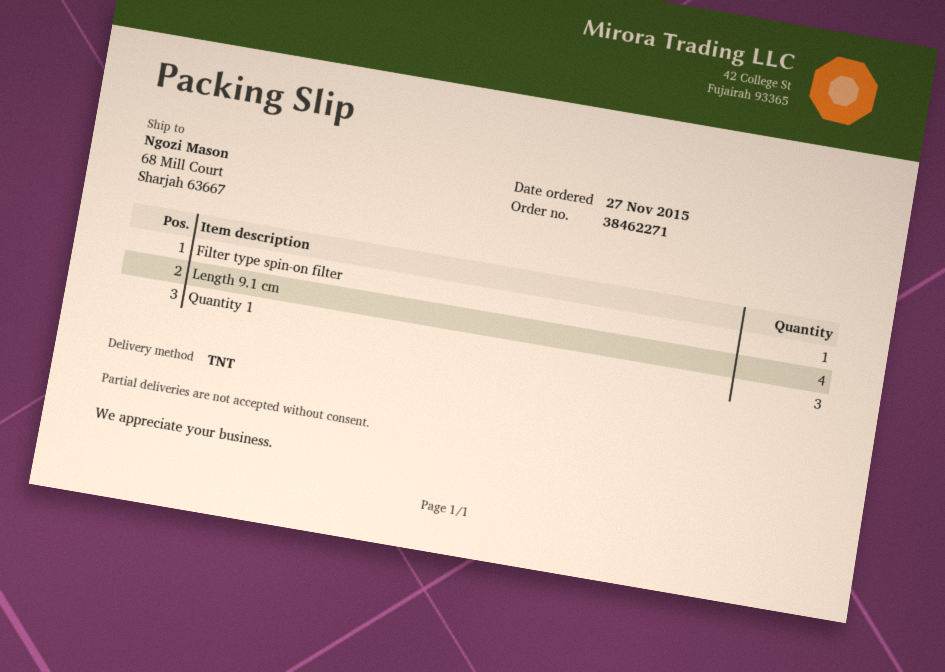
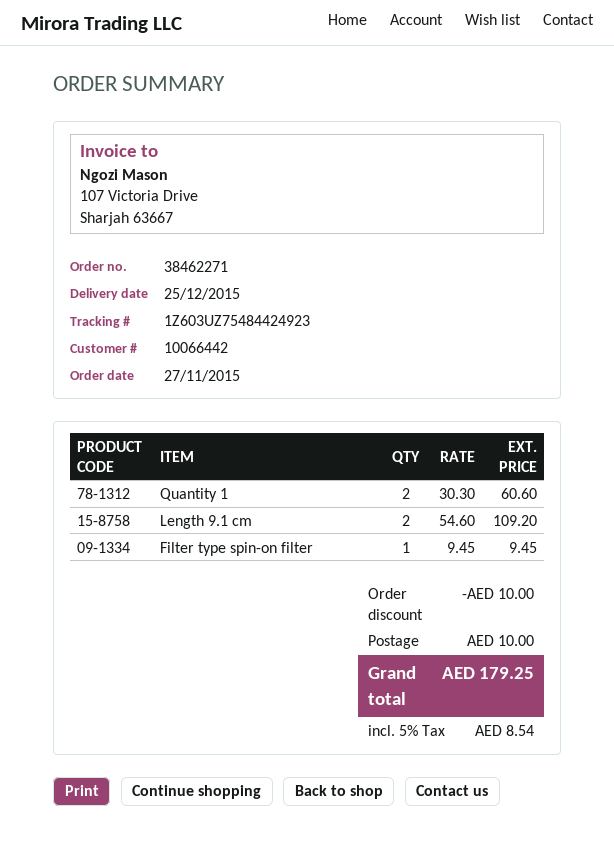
Length 9.1 cm: 4 -> 2
Quantity 1: 3 -> 2

